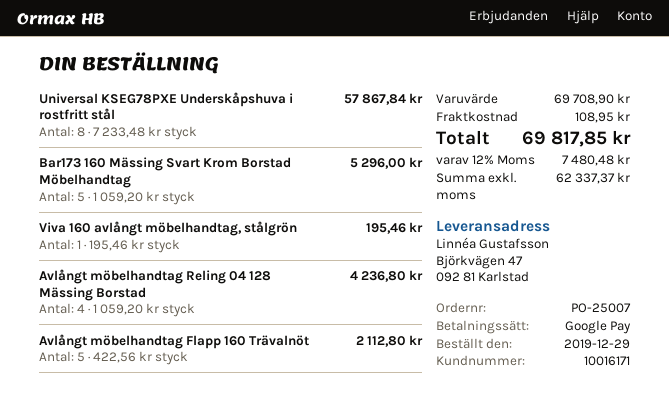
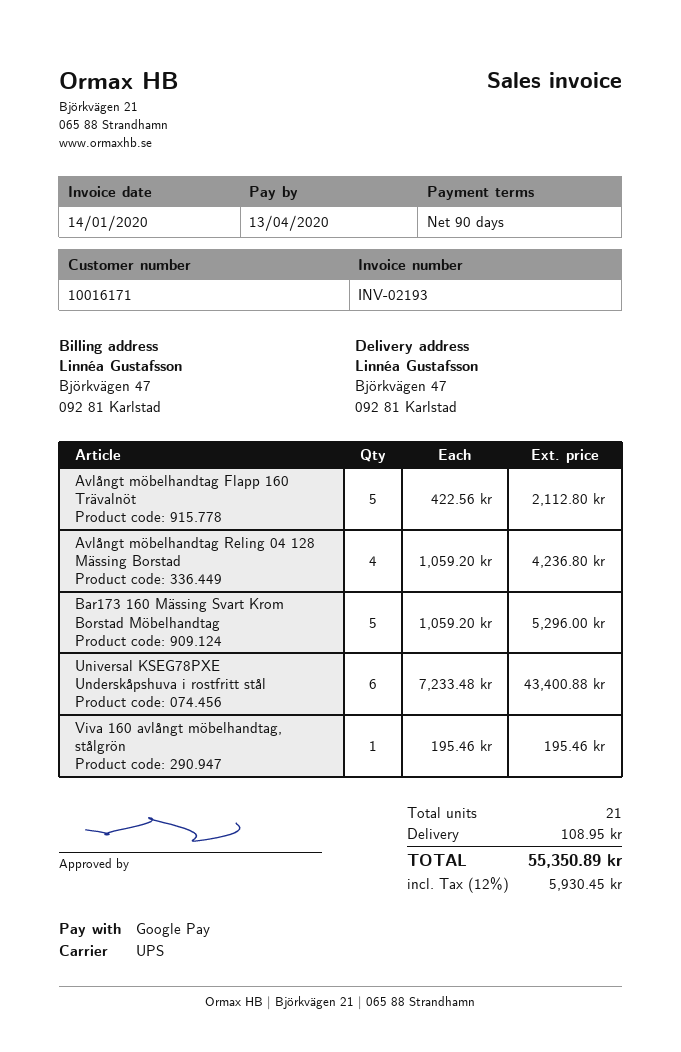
Universal KSEG78PXE Underskåpshuva i rostfritt stål: 8 x 7233.48 = 57867.84 -> 6 x 7233.48 = 43400.88
tax: 12% = 7480.48 -> 12% = 5930.45
total: 69817.85 -> 55350.89

